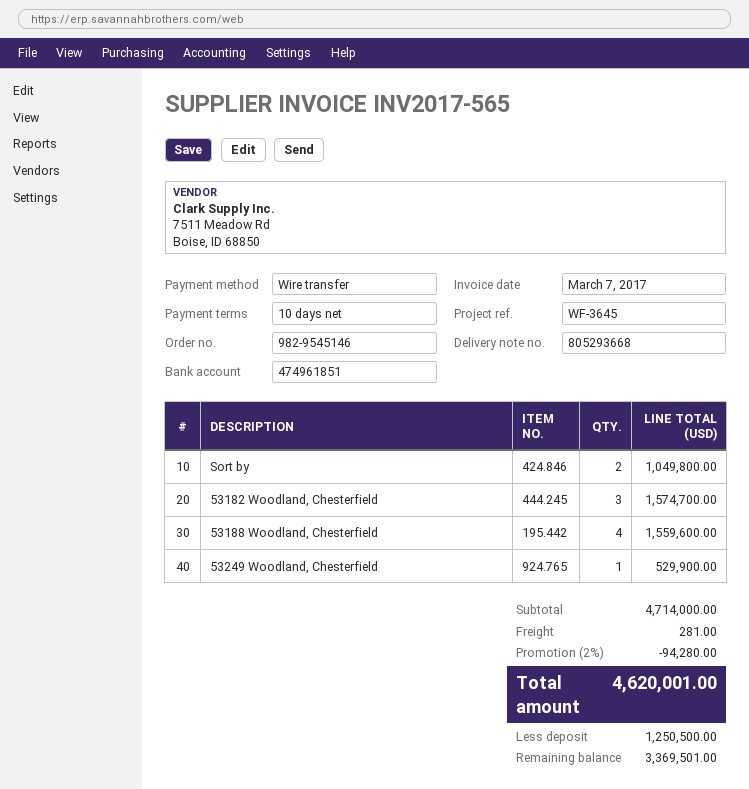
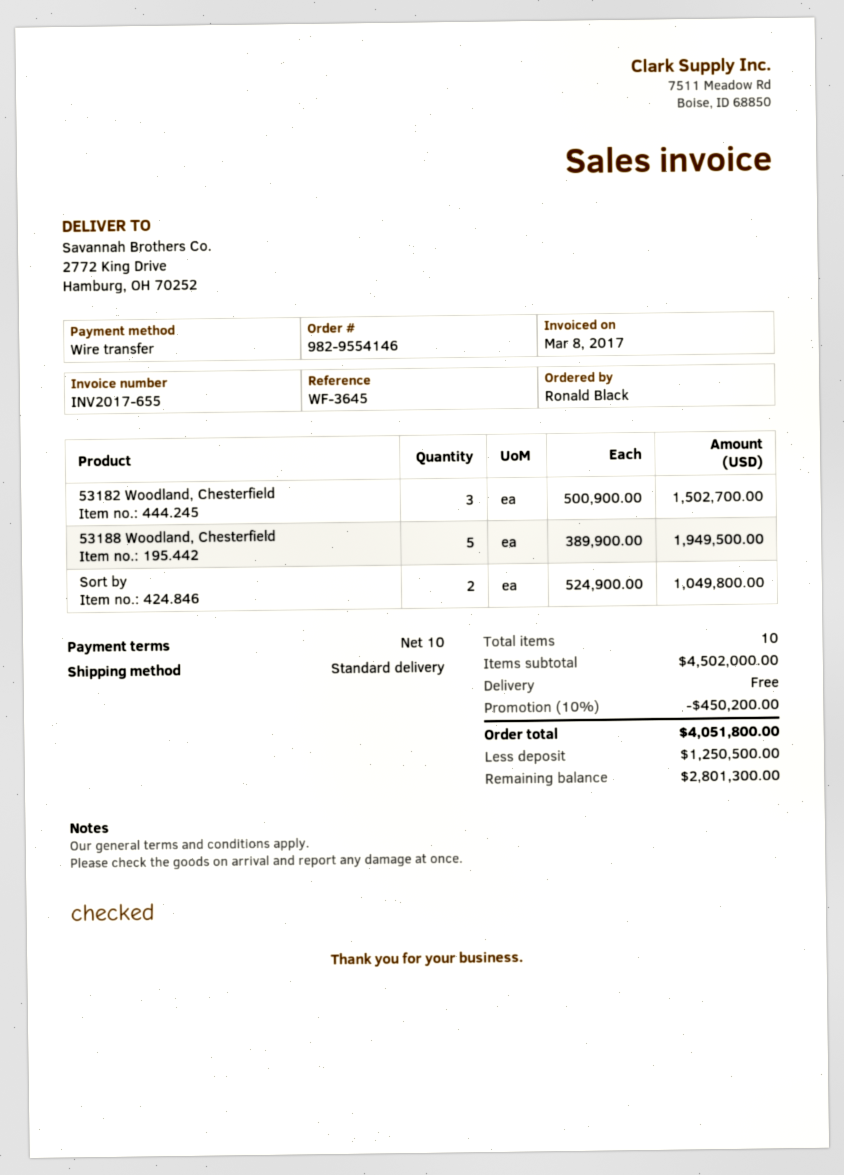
order number: 982-9545146 -> 982-9554146
invoice number: INV2017-565 -> INV2017-655
invoice date: 2017-03-07 -> 2017-03-08
53182 Woodland, Chesterfield: 3 for 1574700.00 -> 3 for 1502700.00
53188 Woodland, Chesterfield: 4 for 1559600.00 -> 5 for 1949500.00
53249 Woodland, Chesterfield: 1 for 529900.00 -> none
subtotal: 4714000.00 -> 4502000.00
discount: 2% = 94280.00 -> 10% = 450200.00
shipping: 281.00 -> 0.00
total: 4620001.00 -> 4051800.00
balance: 3369501.00 -> 2801300.00

